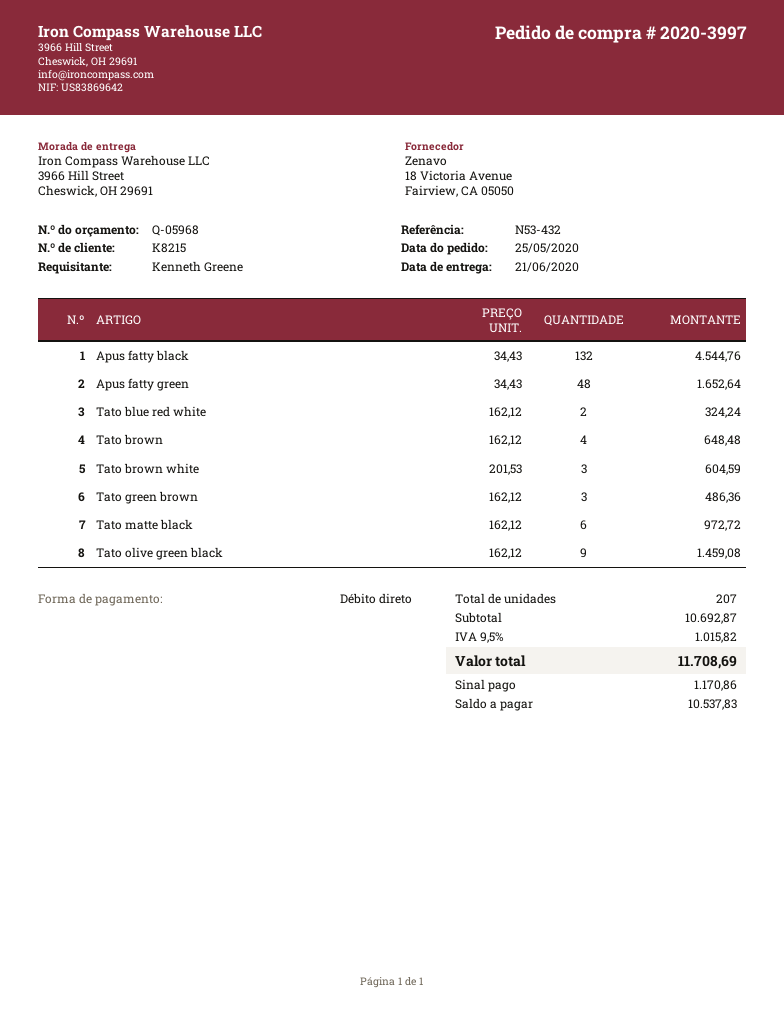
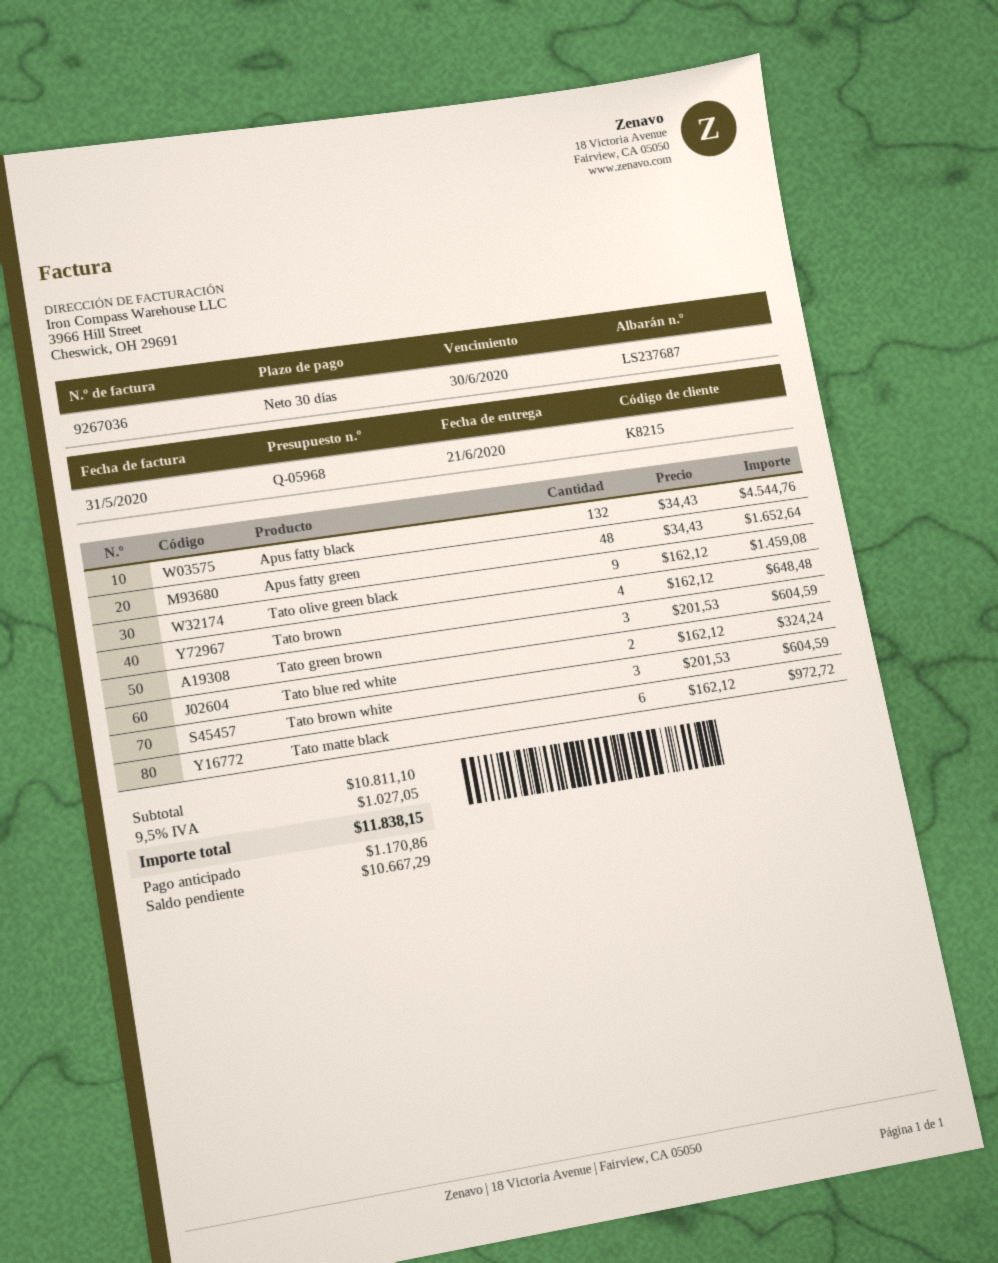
Tato green brown: 3 x 162.12 = 486.36 -> 3 x 201.53 = 604.59
subtotal: 10692.87 -> 10811.10
tax: 9.5% = 1015.82 -> 9.5% = 1027.05
total: 11708.69 -> 11838.15
balance: 10537.83 -> 10667.29

